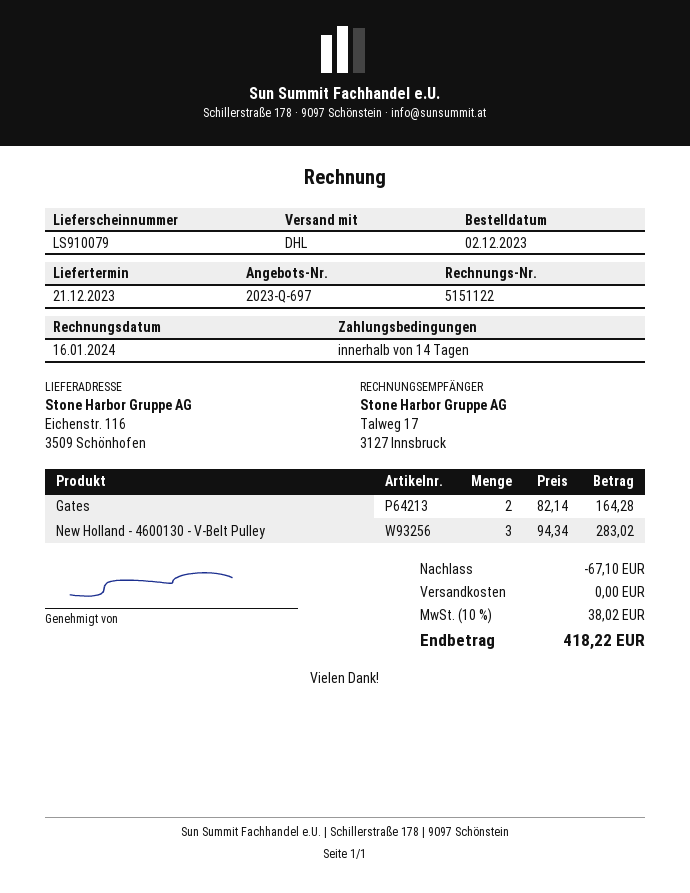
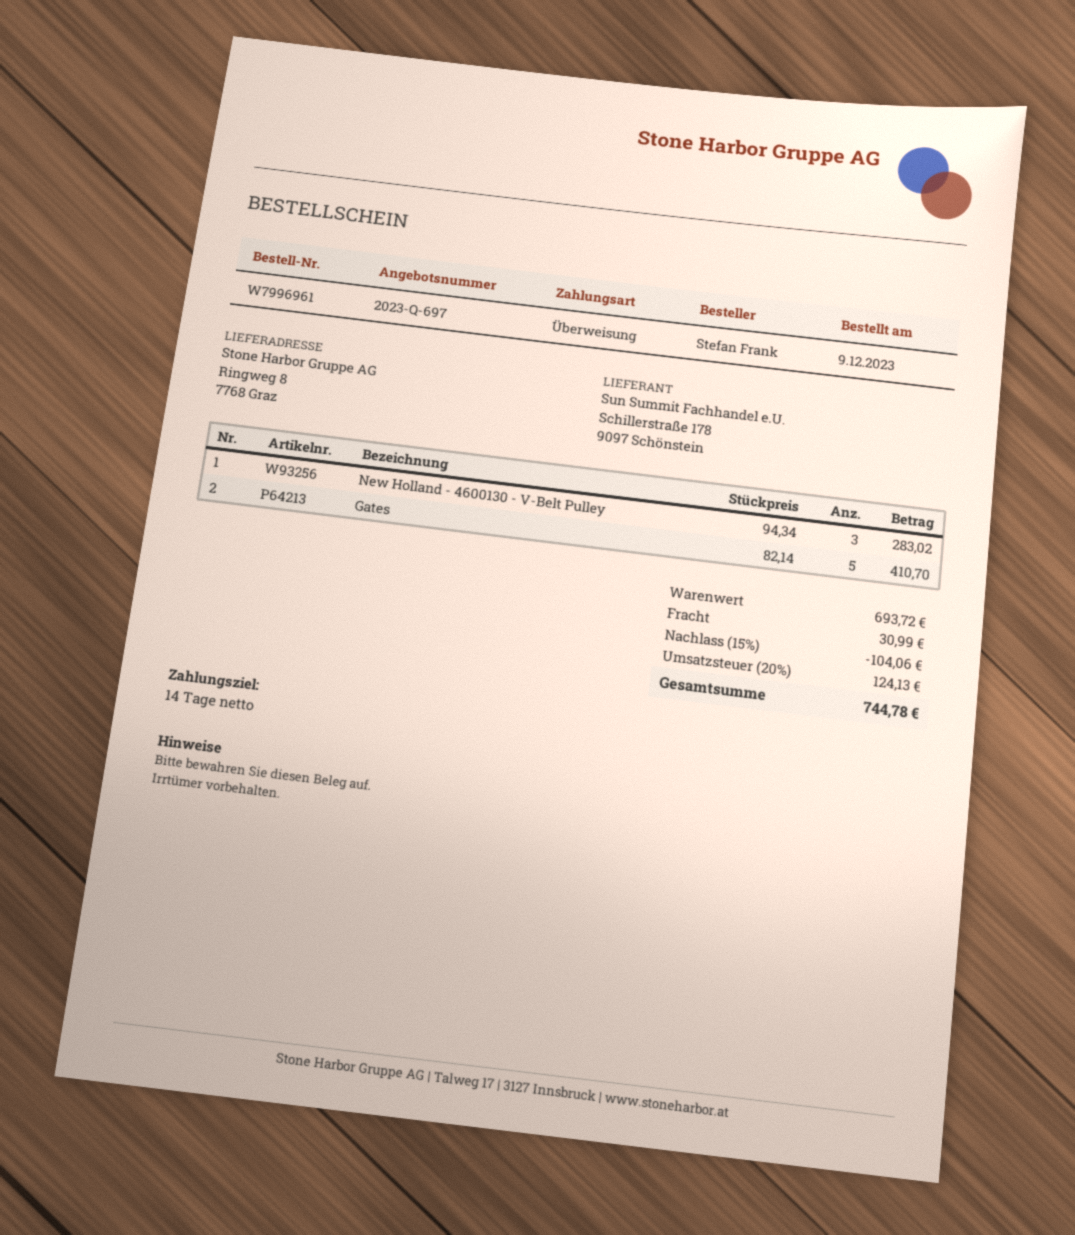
order date: 2023-12-02 -> 2023-12-09
ship to: Eichenstr. 116, 3509 Schönhofen -> Ringweg 8, 7768 Graz
Gates: 2 x 82.14 = 164.28 -> 5 x 82.14 = 410.70
discount: 67.10 -> 104.06
shipping: 0.00 -> 30.99
tax: 10% = 38.02 -> 20% = 124.13
total: 418.22 -> 744.78

